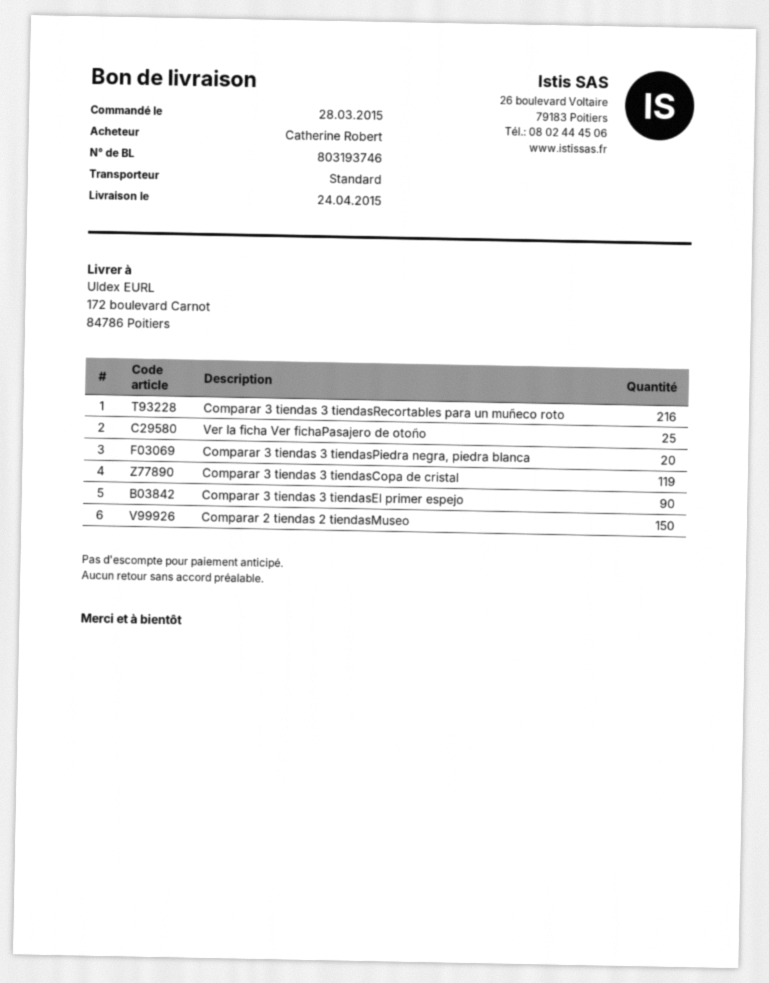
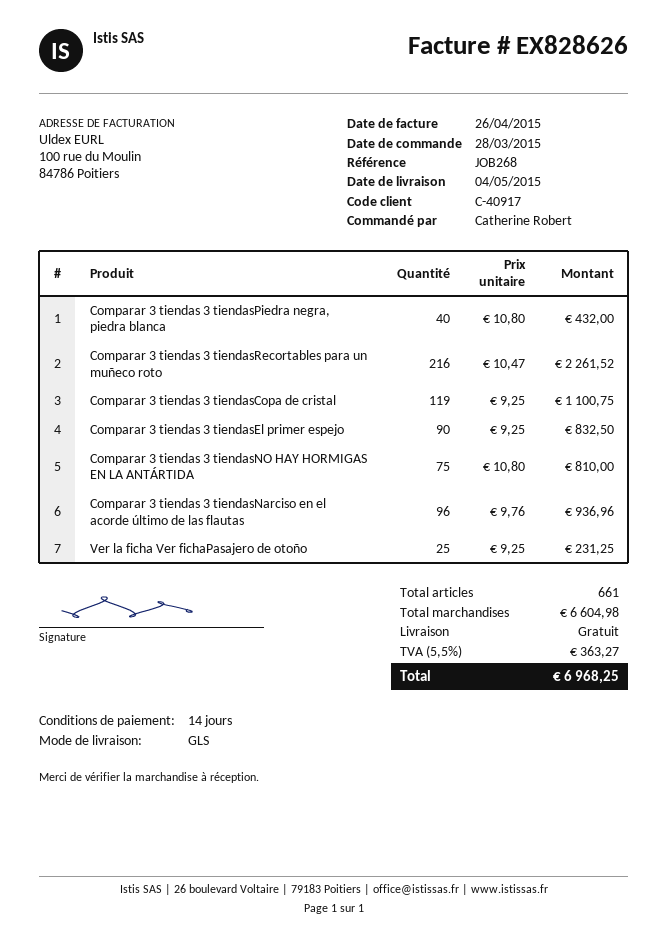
delivery date: 2015-04-24 -> 2015-05-04
shipping method: standard -> GLS
Comparar 3 tiendas 3 tiendasPiedra negra, piedra blanca: 20 -> 40
Comparar 2 tiendas 2 tiendasMuseo: 150 -> none
Comparar 3 tiendas 3 tiendasNO HAY HORMIGAS EN LA ANTÁRTIDA: none -> 75
Comparar 3 tiendas 3 tiendasNarciso en el acorde último de las flautas: none -> 96

